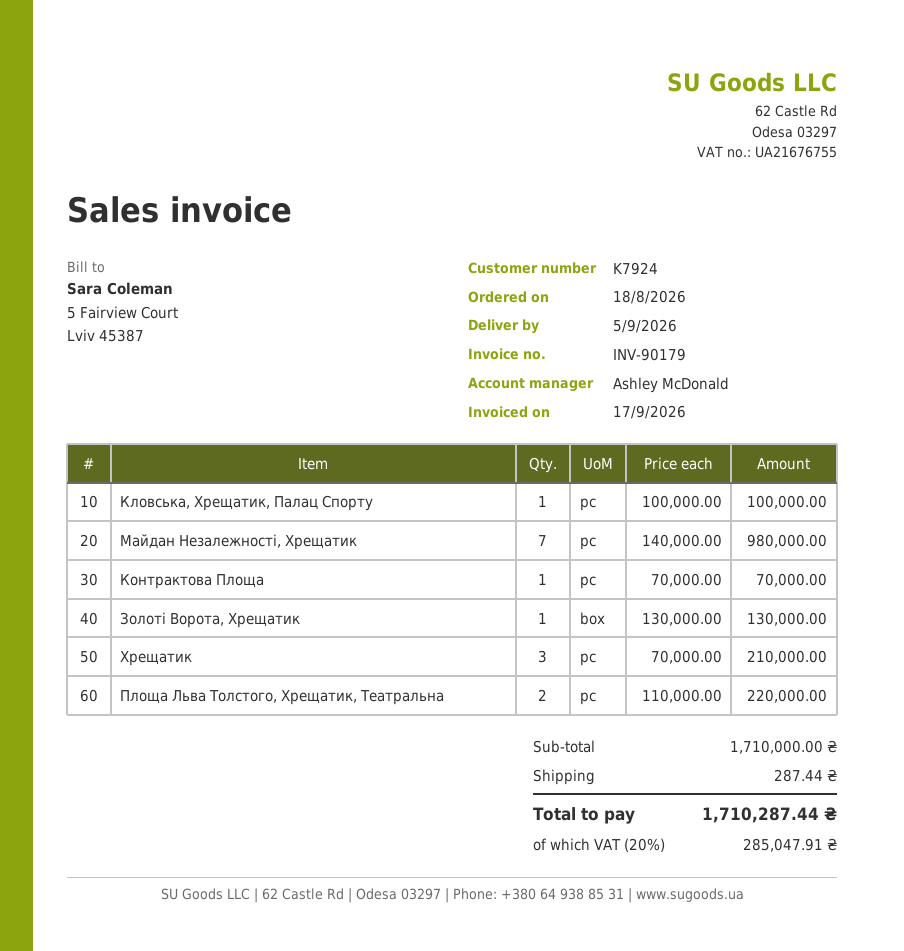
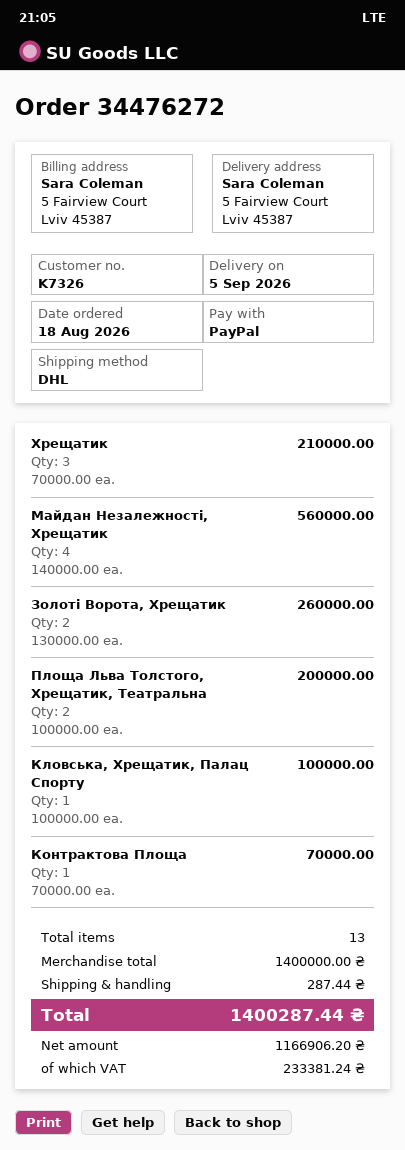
customer number: K7924 -> K7326
Майдан Незалежності, Хрещатик: 7 x 140000.00 = 980000.00 -> 4 x 140000.00 = 560000.00
Золоті Ворота, Хрещатик: 1 x 130000.00 = 130000.00 -> 2 x 130000.00 = 260000.00
Площа Льва Толстого, Хрещатик, Театральна: 2 x 110000.00 = 220000.00 -> 2 x 100000.00 = 200000.00
subtotal: 1710000.00 -> 1400000.00
tax: 285047.91 -> 233381.24
total: 1710287.44 -> 1400287.44

